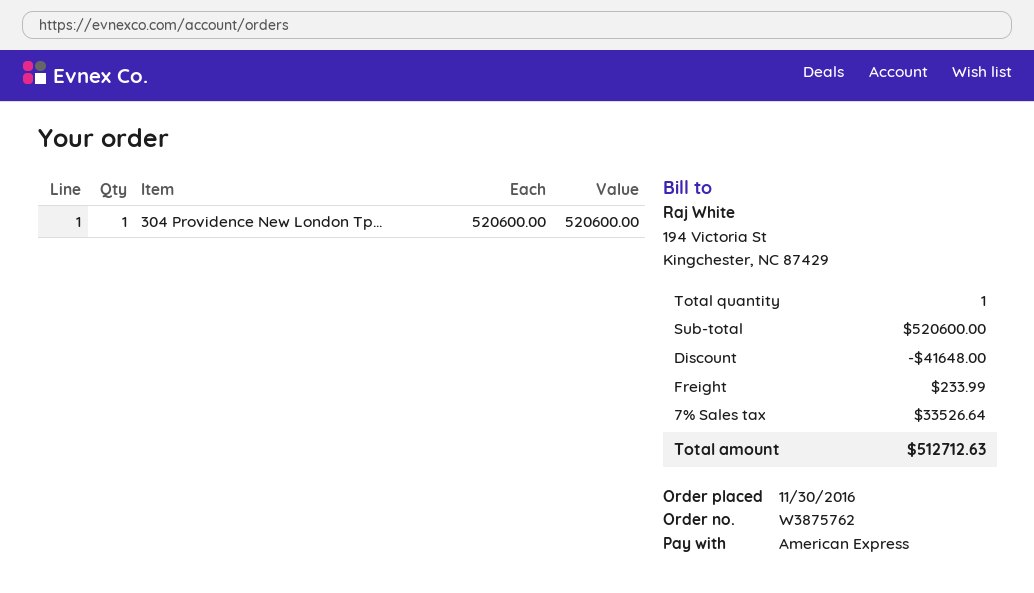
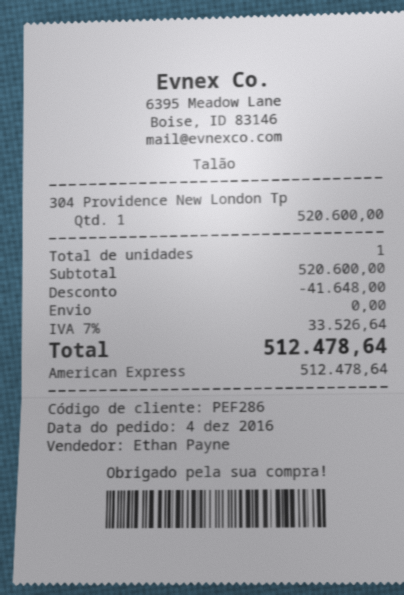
order date: 2016-11-30 -> 2016-12-04
shipping: 233.99 -> 0.00
total: 512712.63 -> 512478.64

